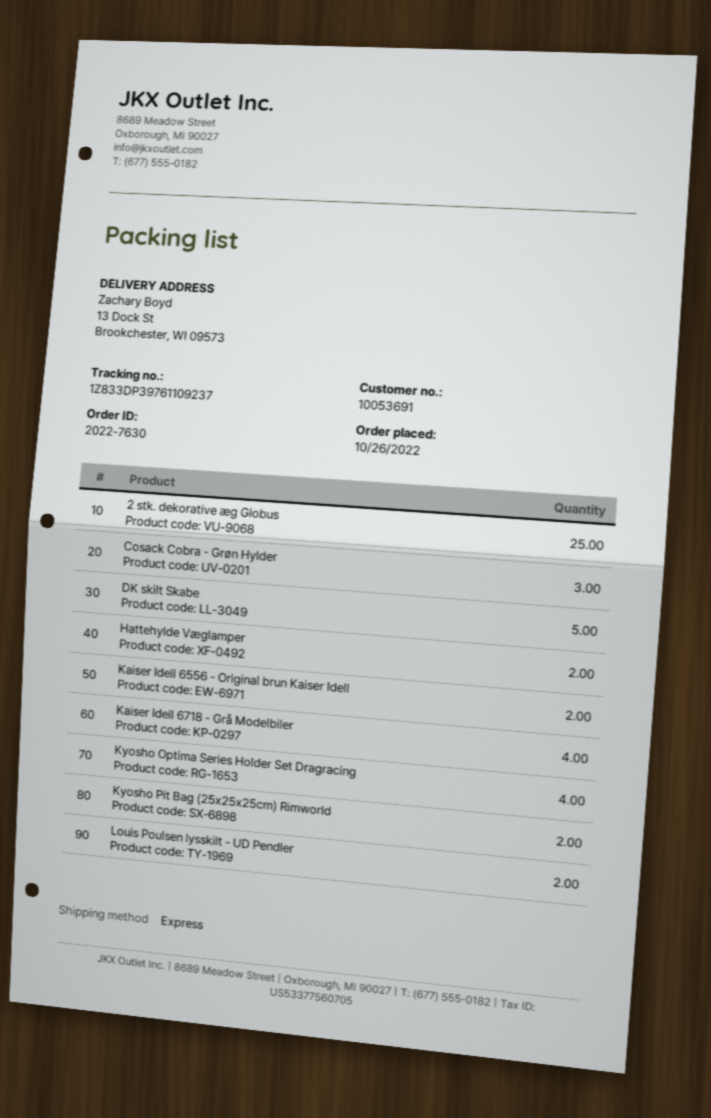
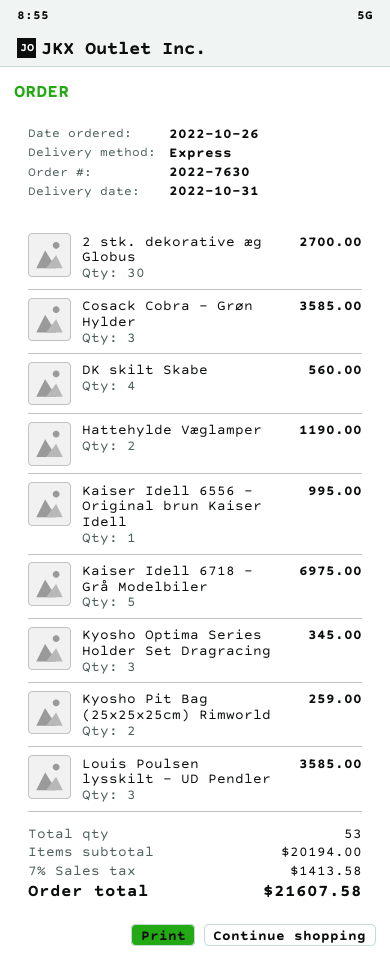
2 stk. dekorative æg Globus: 25 -> 30
DK skilt Skabe: 5 -> 4
Kaiser Idell 6556 - Original brun Kaiser Idell: 2 -> 1
Kaiser Idell 6718 - Grå Modelbiler: 4 -> 5
Kyosho Optima Series Holder Set Dragracing: 4 -> 3
Louis Poulsen lysskilt - UD Pendler: 2 -> 3

